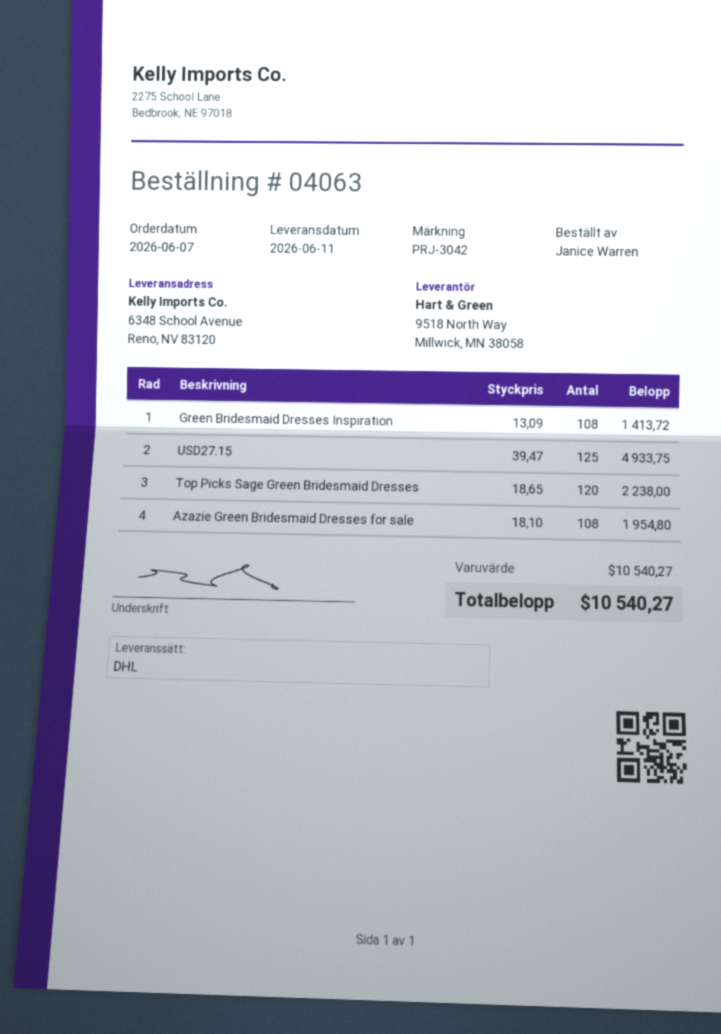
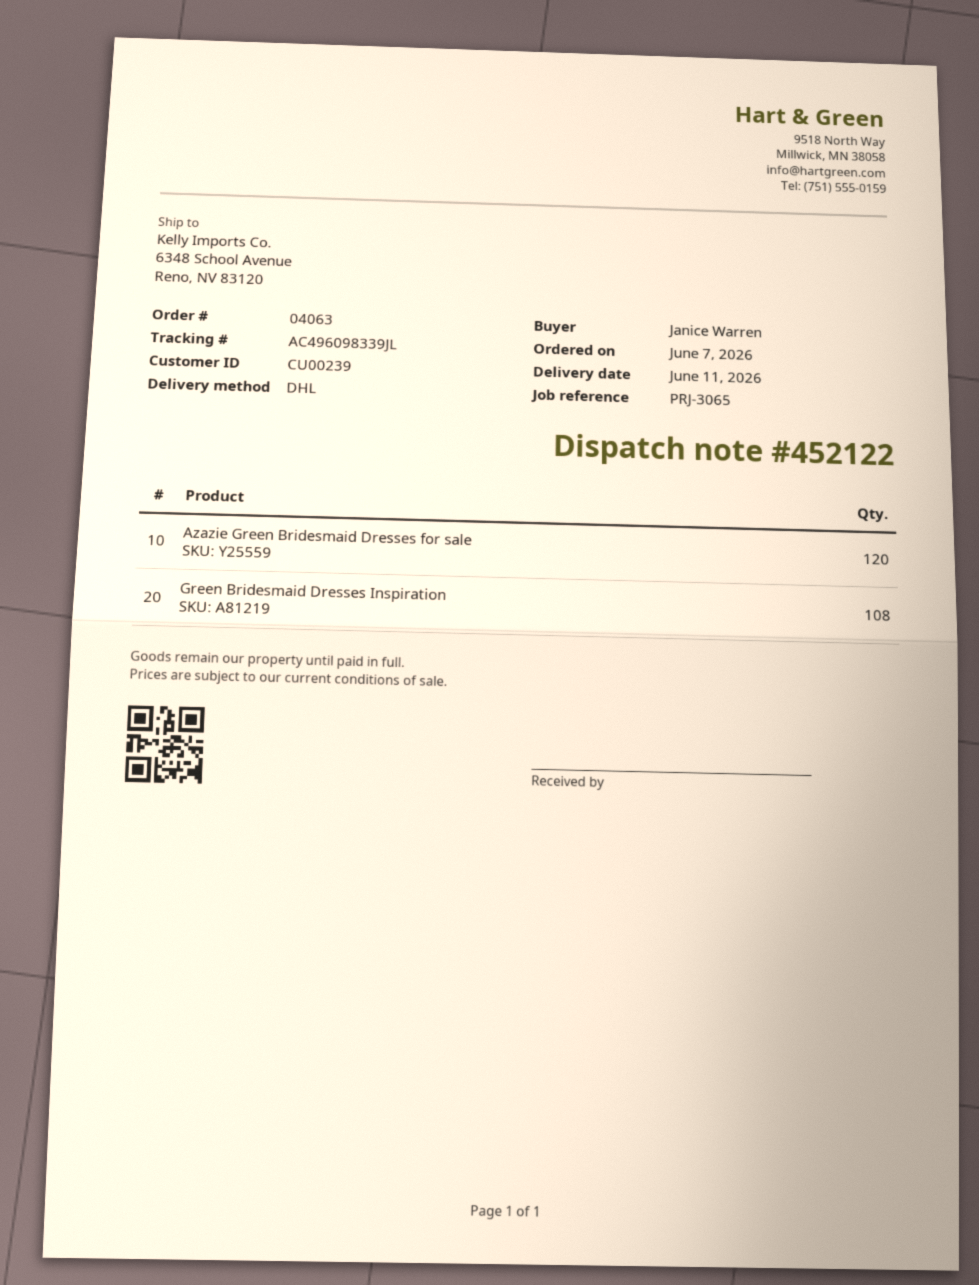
reference: PRJ-3042 -> PRJ-3065
USD27.15: 125 -> none
Top Picks Sage Green Bridesmaid Dresses: 120 -> none
Azazie Green Bridesmaid Dresses for sale: 108 -> 120

